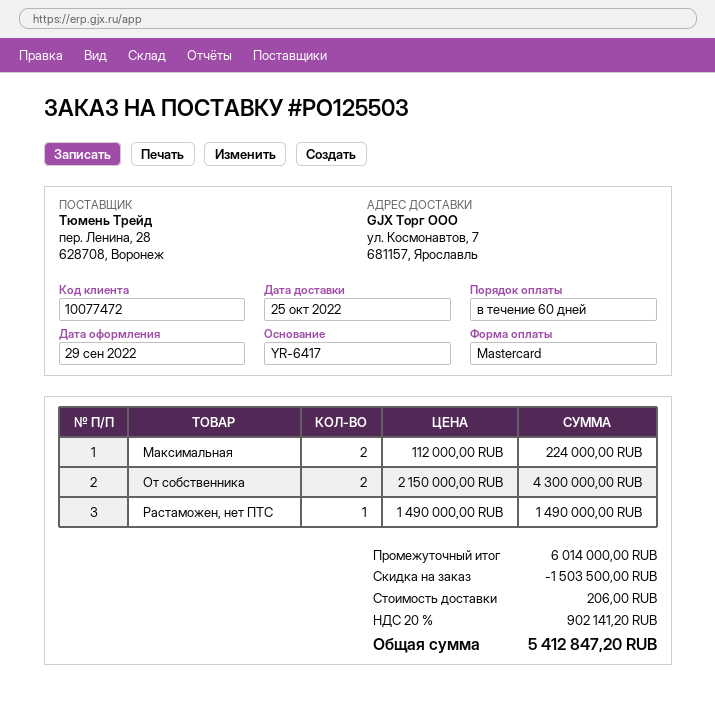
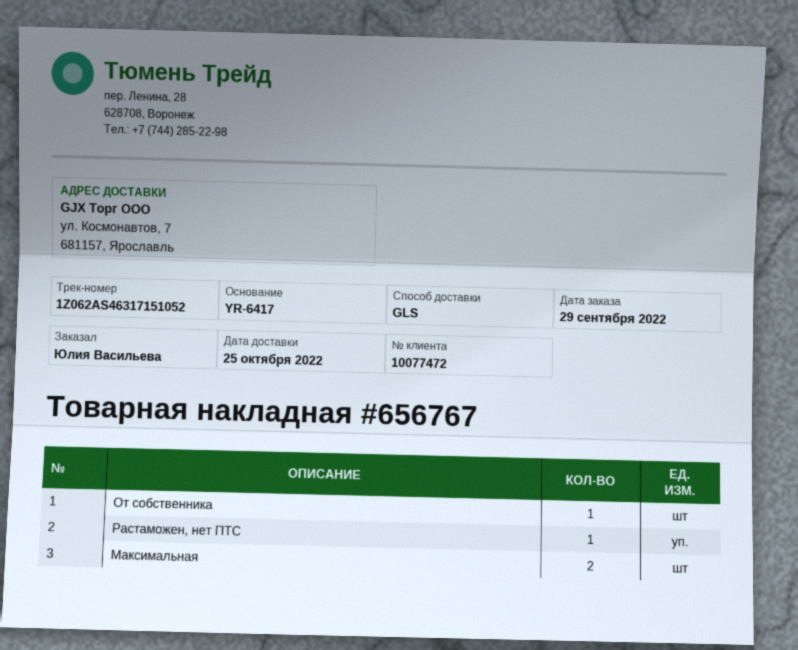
От собственника: 2 -> 1

